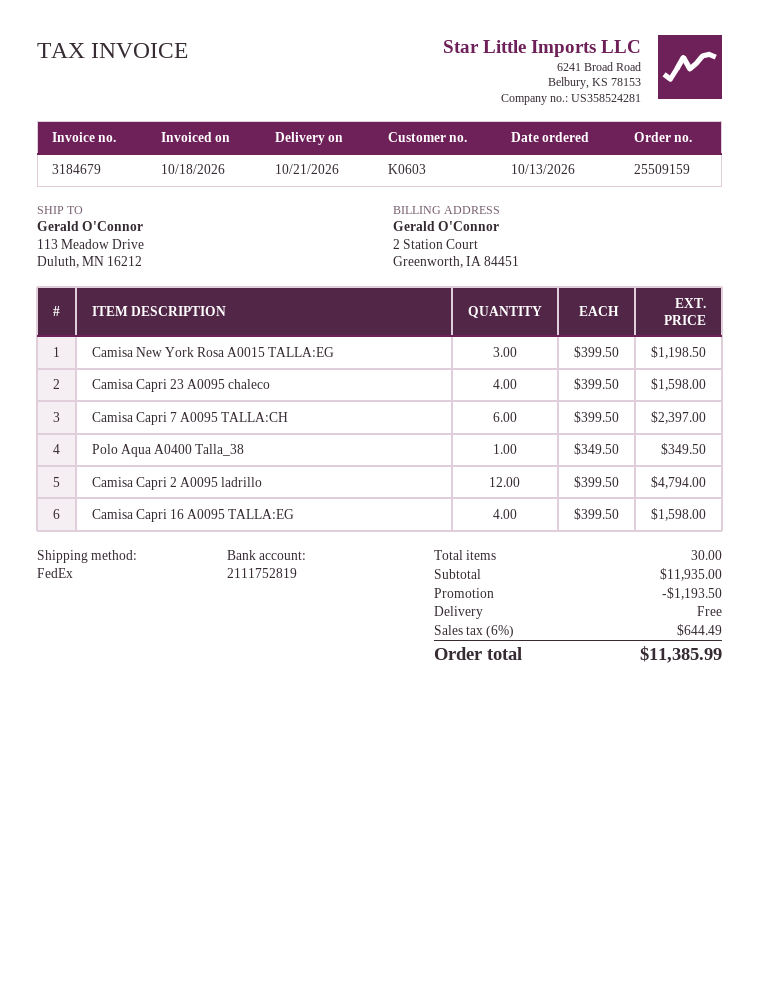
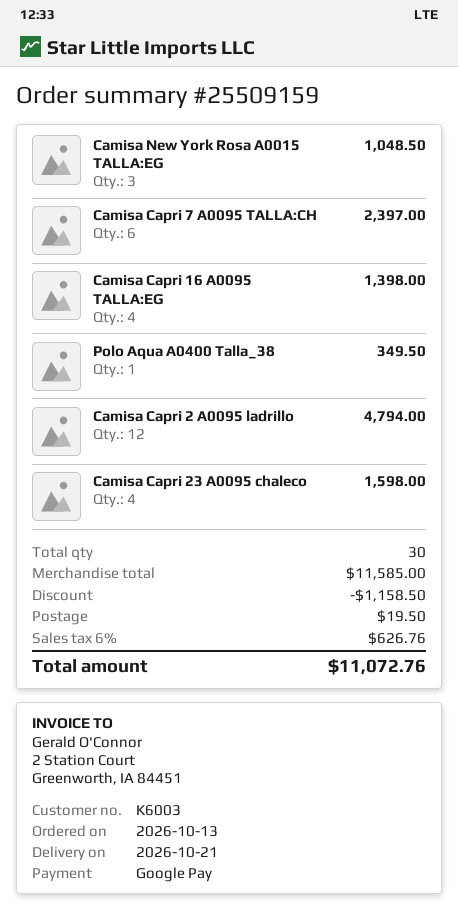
customer number: K0603 -> K6003
Camisa New York Rosa A0015 TALLA:EG: 3 for 1198.50 -> 3 for 1048.50
Camisa Capri 16 A0095 TALLA:EG: 4 for 1598.00 -> 4 for 1398.00
subtotal: 11935.00 -> 11585.00
discount: 1193.50 -> 1158.50
shipping: 0.00 -> 19.50
tax: 6% = 644.49 -> 6% = 626.76
total: 11385.99 -> 11072.76

